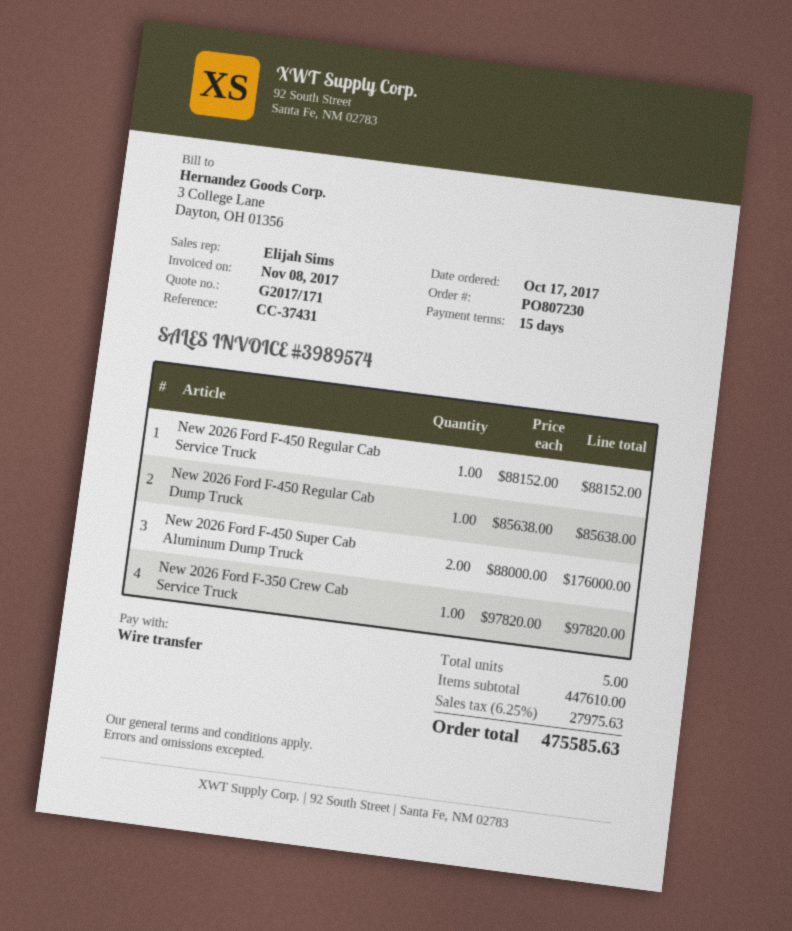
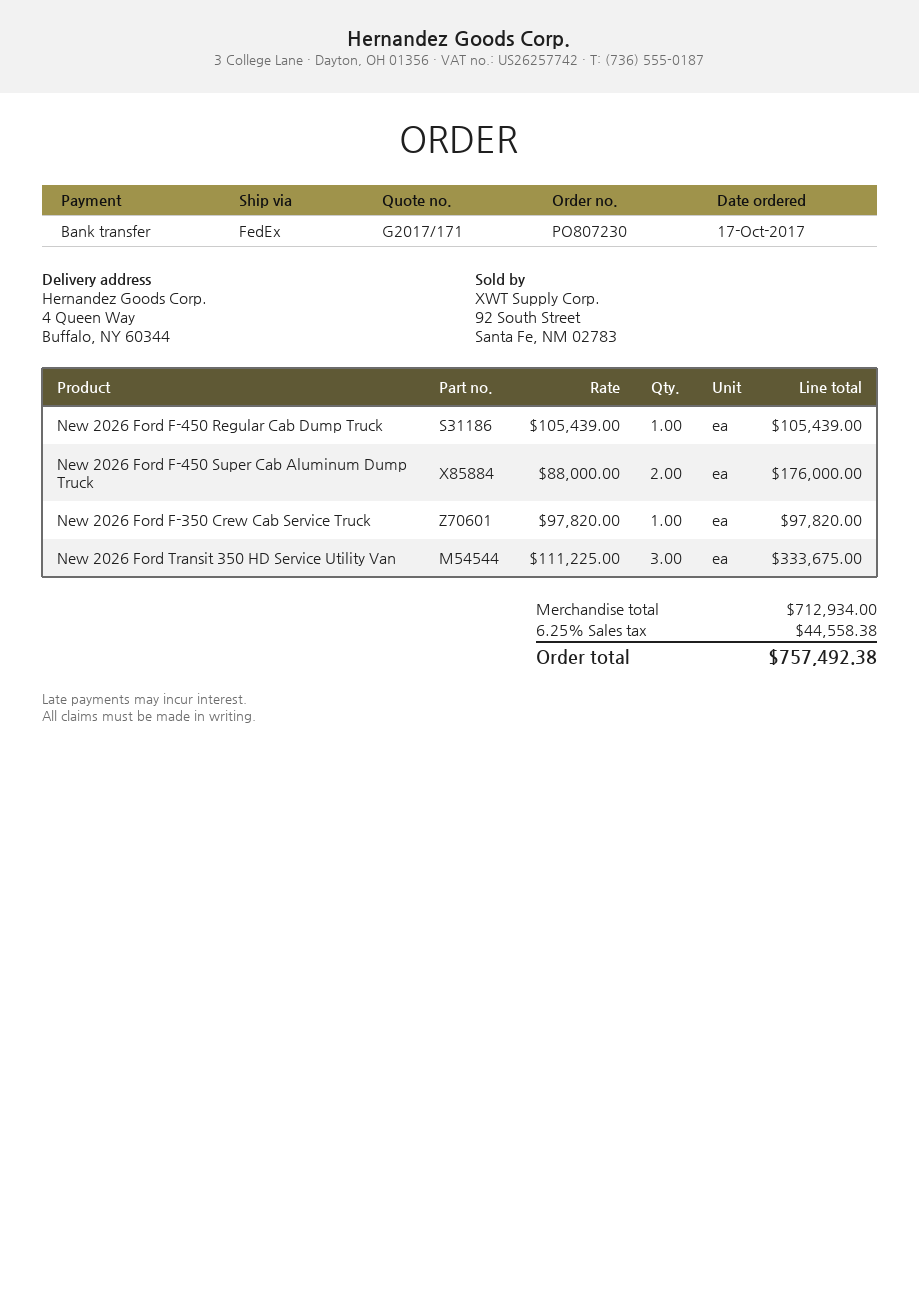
New 2026 Ford F-450 Regular Cab Service Truck: 1 x 88152.00 = 88152.00 -> none
New 2026 Ford F-450 Regular Cab Dump Truck: 1 x 85638.00 = 85638.00 -> 1 x 105439.00 = 105439.00
New 2026 Ford Transit 350 HD Service Utility Van: none -> 3 x 111225.00 = 333675.00
subtotal: 447610.00 -> 712934.00
tax: 6.25% = 27975.63 -> 6.25% = 44558.38
total: 475585.63 -> 757492.38

